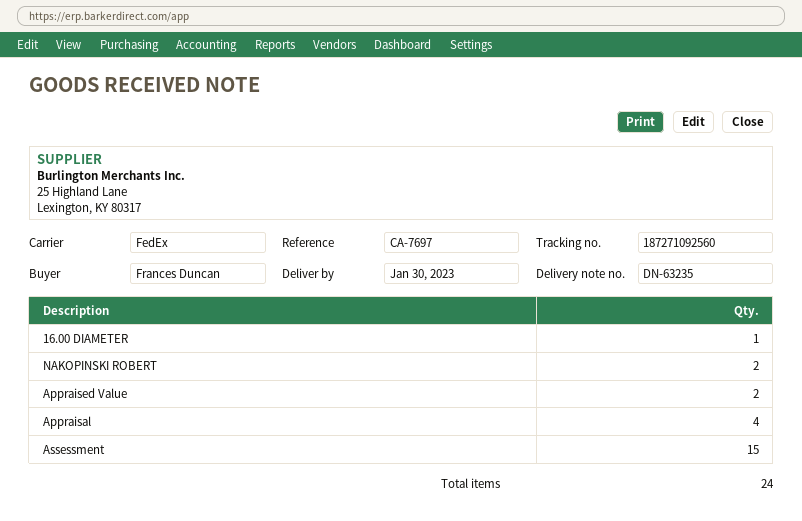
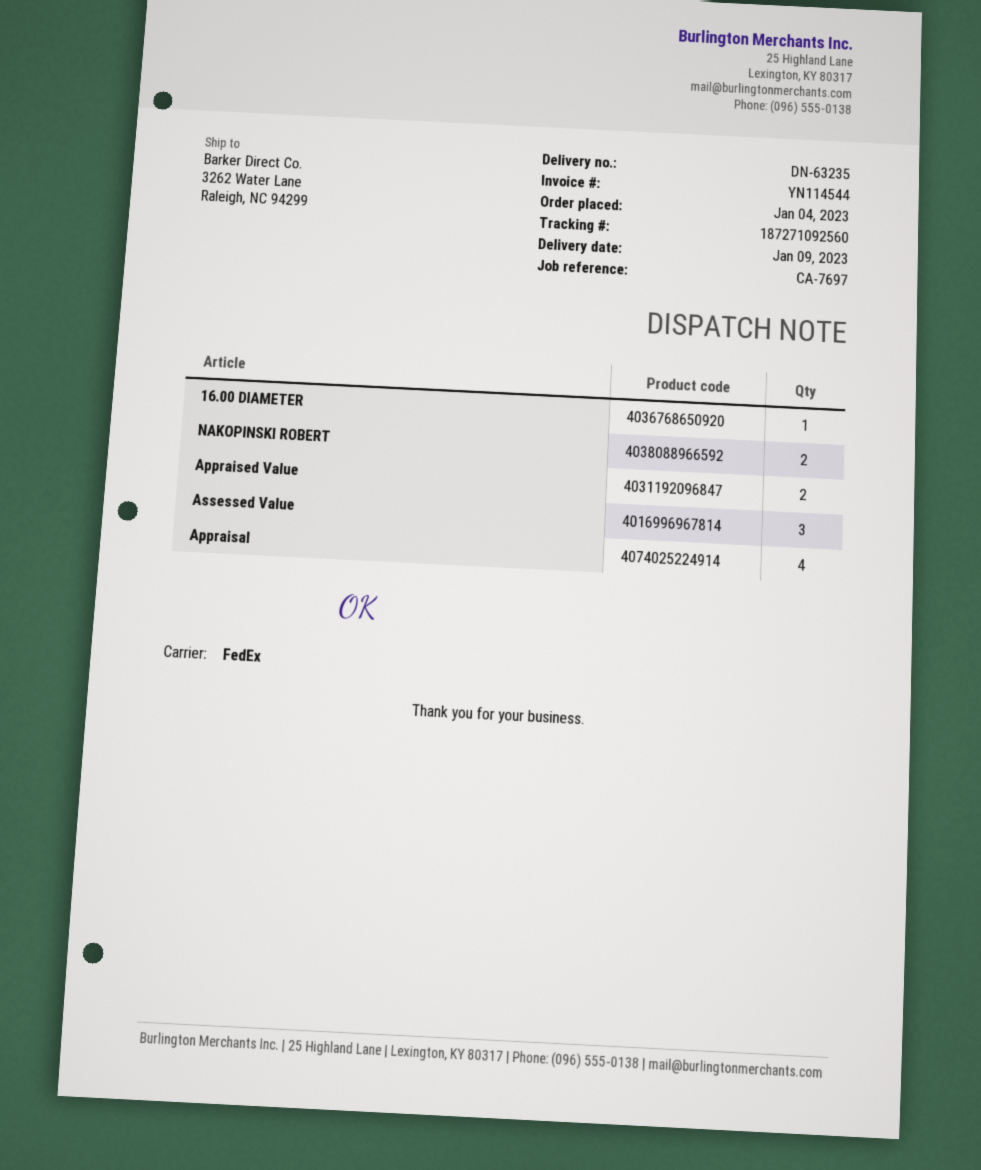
delivery date: 2023-01-30 -> 2023-01-09
Assessment: 15 -> none
Assessed Value: none -> 3

